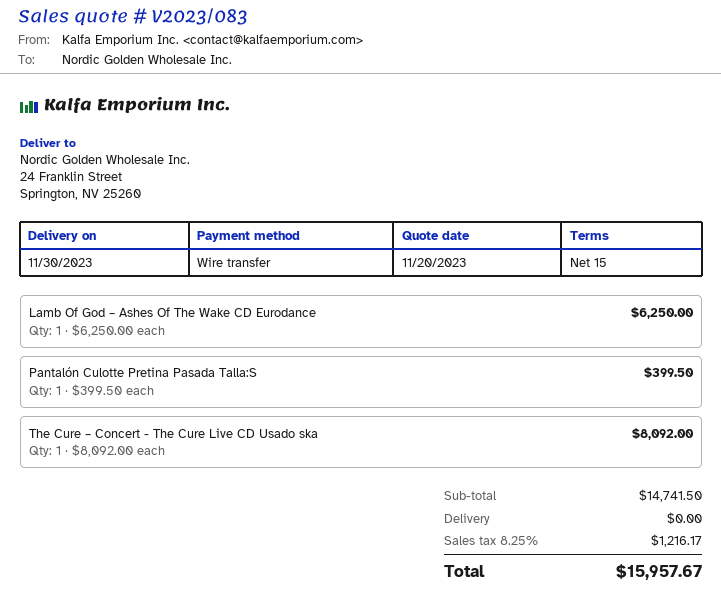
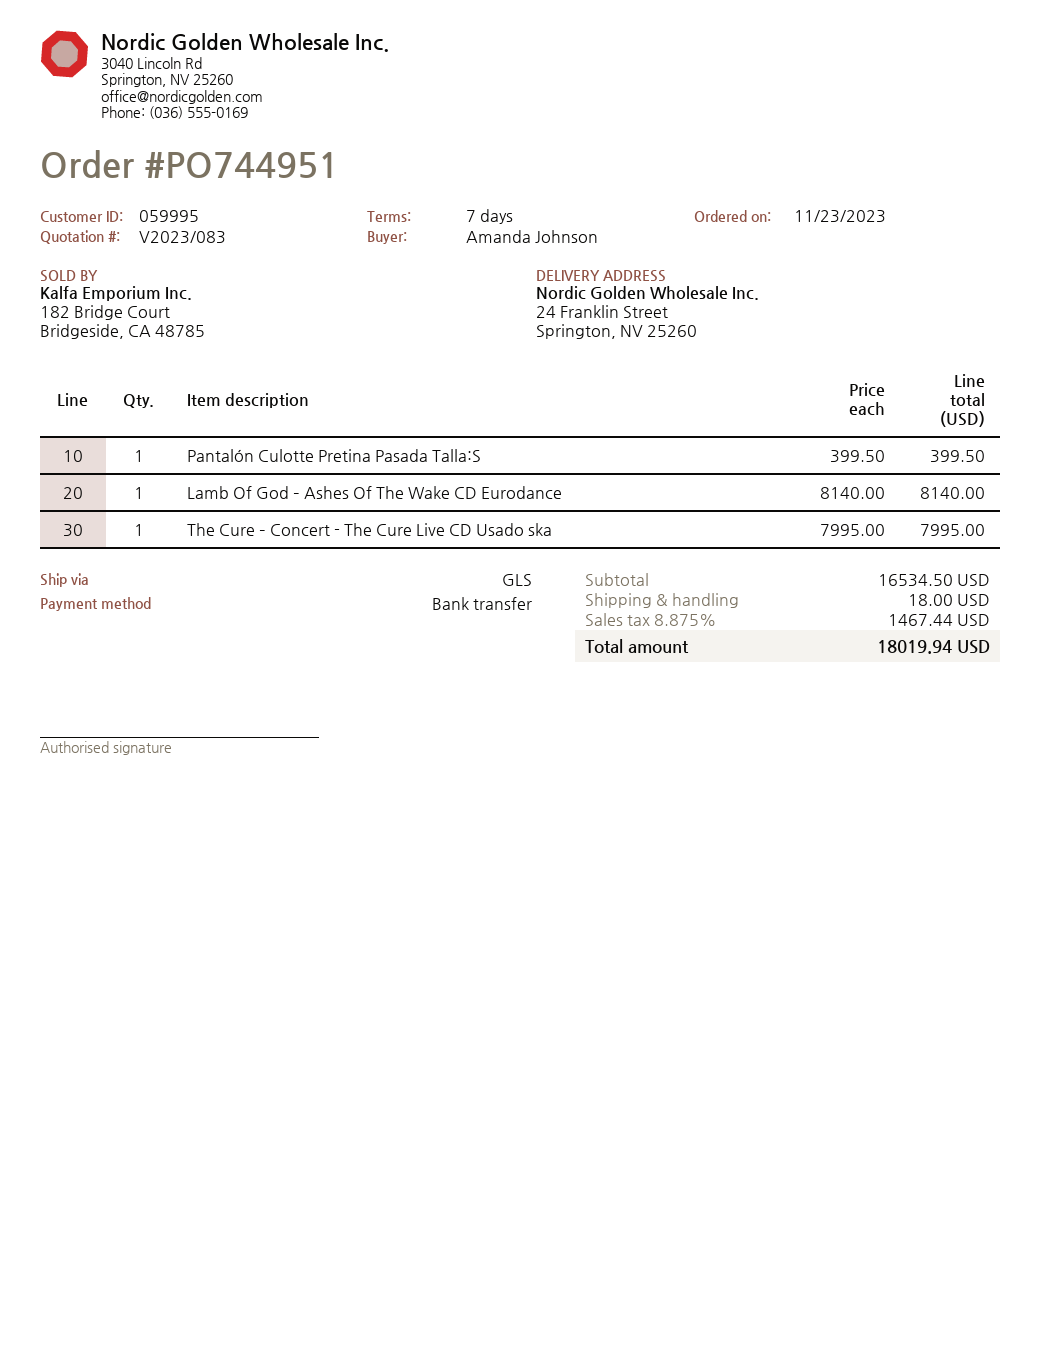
payment terms: 15 days -> 7 days
Lamb Of God – Ashes Of The Wake CD Eurodance: 1 x 6250.00 = 6250.00 -> 1 x 8140.00 = 8140.00
The Cure – Concert - The Cure Live CD Usado ska: 1 x 8092.00 = 8092.00 -> 1 x 7995.00 = 7995.00
subtotal: 14741.50 -> 16534.50
shipping: 0.00 -> 18.00
tax: 8.25% = 1216.17 -> 8.875% = 1467.44
total: 15957.67 -> 18019.94

